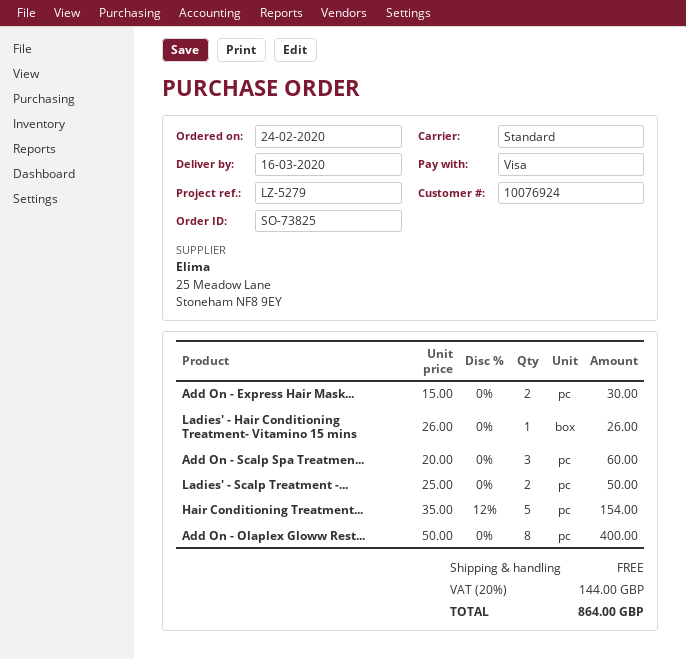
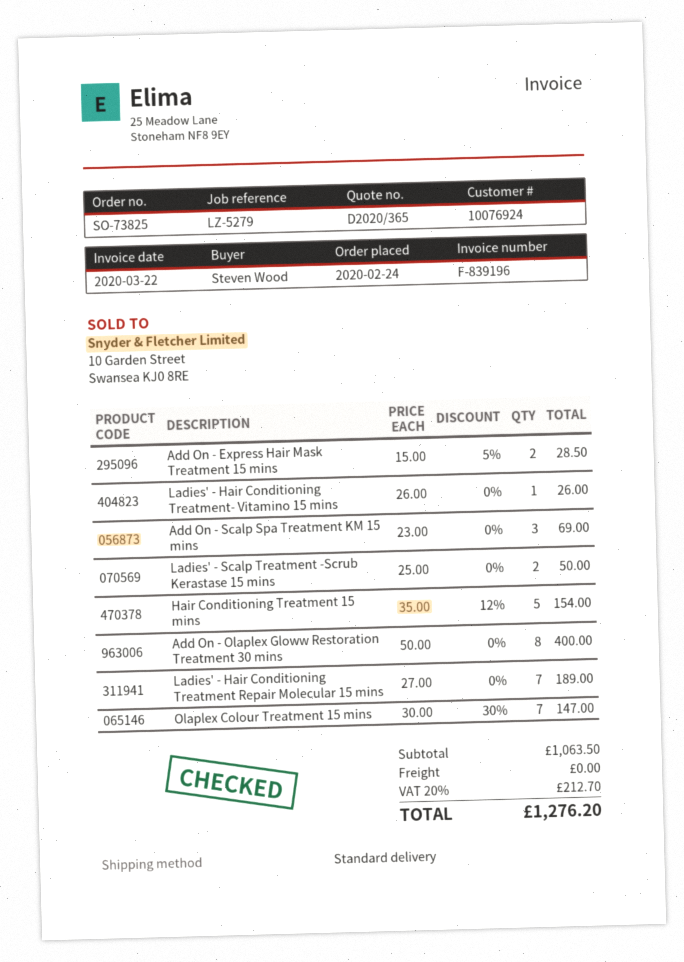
Add On - Express Hair Mask...: 2 x 15.00 = 30.00 -> 2 x 15.00 - 5% = 28.50
Add On - Scalp Spa Treatmen...: 3 x 20.00 = 60.00 -> 3 x 23.00 = 69.00
Ladies' - Hair Conditioning Treatment Repair Molecular 15 mins: none -> 7 x 27.00 = 189.00
Olaplex Colour Treatment 15 mins: none -> 7 x 30.00 - 30% = 147.00
tax: 20% = 144.00 -> 20% = 212.70
total: 864.00 -> 1276.20

